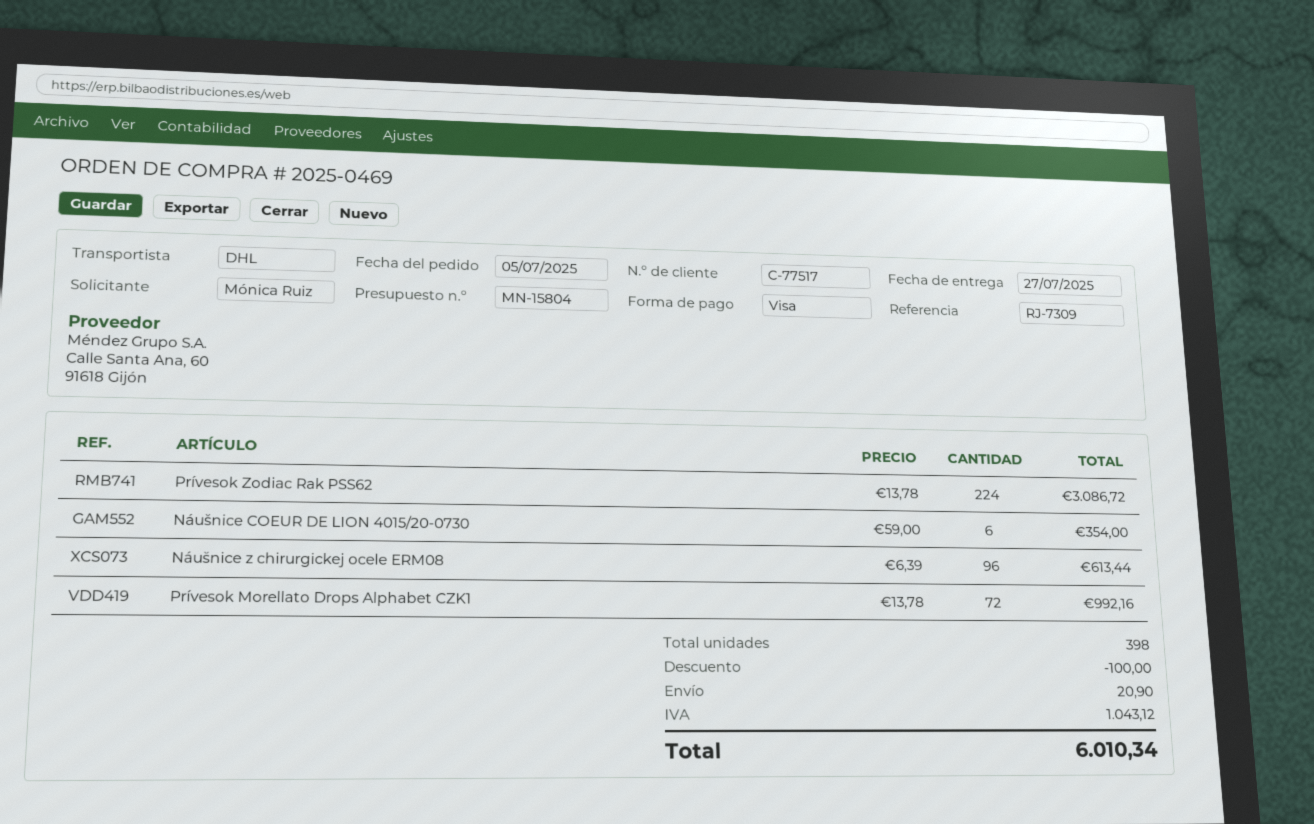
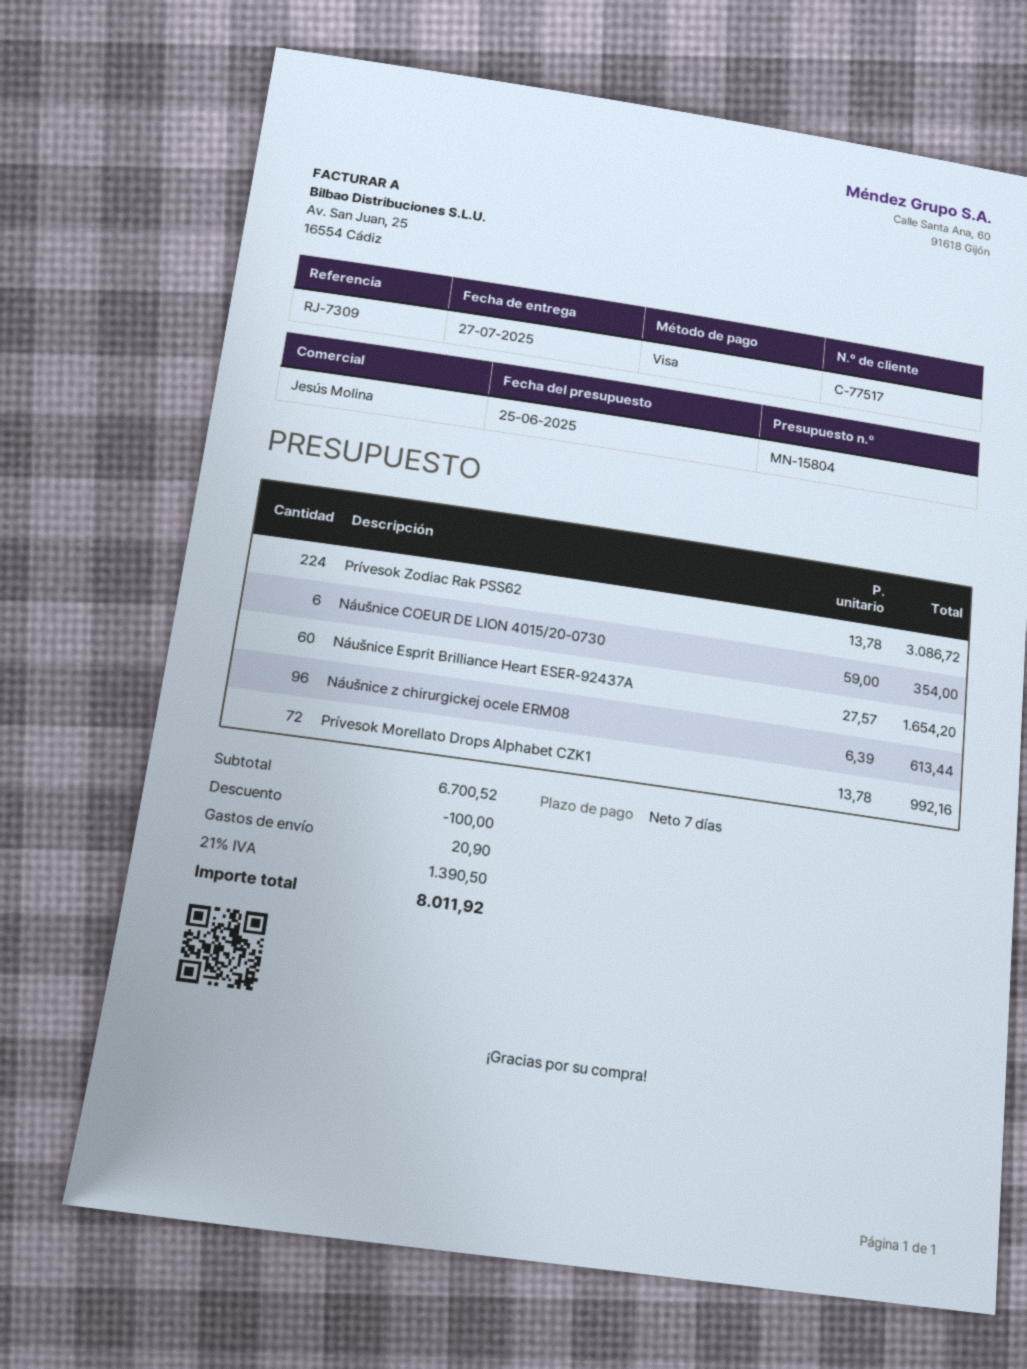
Náušnice Esprit Brilliance Heart ESER-92437A: none -> 60 x 27.57 = 1654.20
tax: 1043.12 -> 1390.50
total: 6010.34 -> 8011.92

